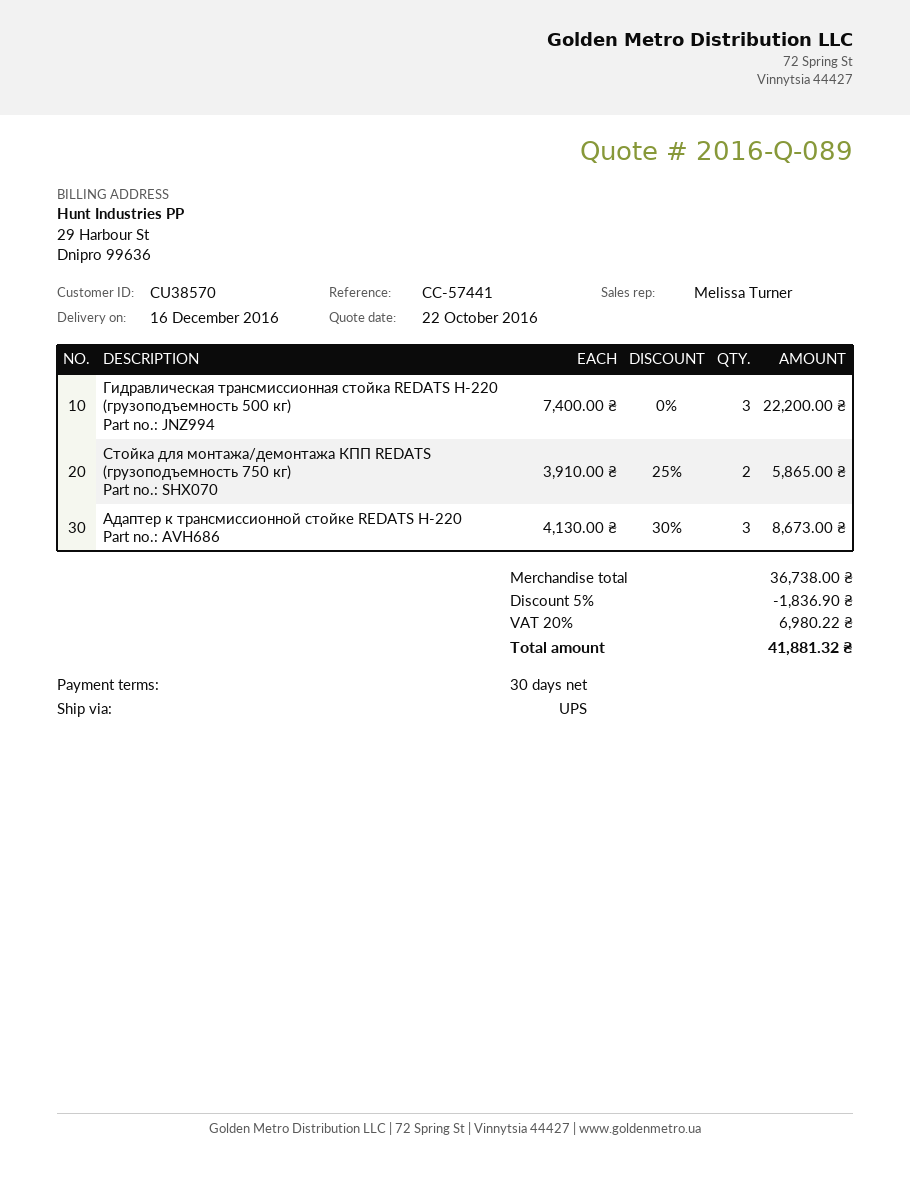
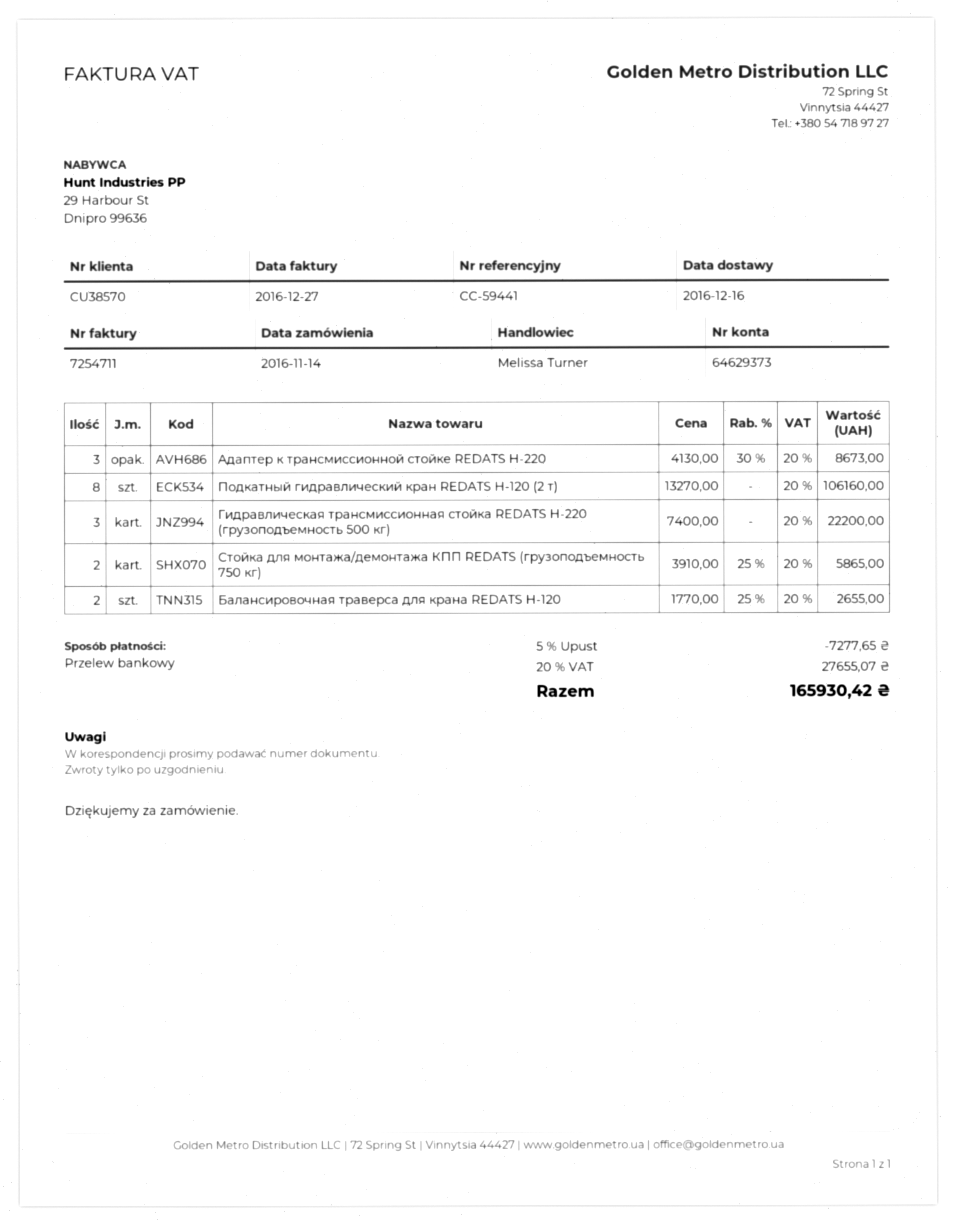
reference: CC-57441 -> CC-59441
Подкатный гидравлический кран REDATS H-120 (2 т): none -> 8 x 13270.00 = 106160.00
Балансировочная траверса для крана REDATS H-120: none -> 2 x 1770.00 - 25% = 2655.00
discount: 5% = 1836.90 -> 5% = 7277.65
tax: 20% = 6980.22 -> 20% = 27655.07
total: 41881.32 -> 165930.42

